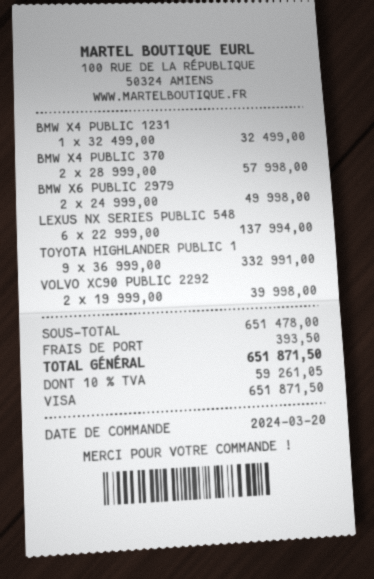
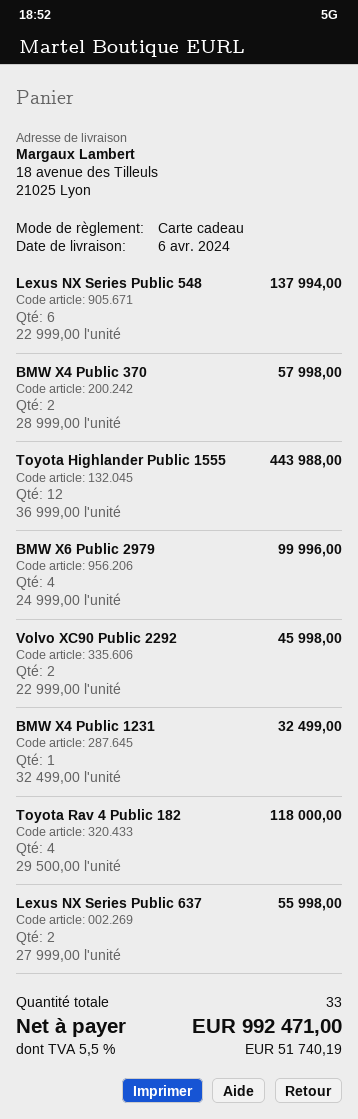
payment method: Visa -> gift card
BMW X6 PUBLIC 2979: 2 x 24999.00 = 49998.00 -> 4 x 24999.00 = 99996.00
TOYOTA HIGHLANDER PUBLIC 1: 9 x 36999.00 = 332991.00 -> 12 x 36999.00 = 443988.00
VOLVO XC90 PUBLIC 2292: 2 x 19999.00 = 39998.00 -> 2 x 22999.00 = 45998.00
Toyota Rav 4 Public 182: none -> 4 x 29500.00 = 118000.00
Lexus NX Series Public 637: none -> 2 x 27999.00 = 55998.00
shipping: 393.50 -> none
tax: 10% = 59261.05 -> 5.5% = 51740.19
total: 651871.50 -> 992471.00

